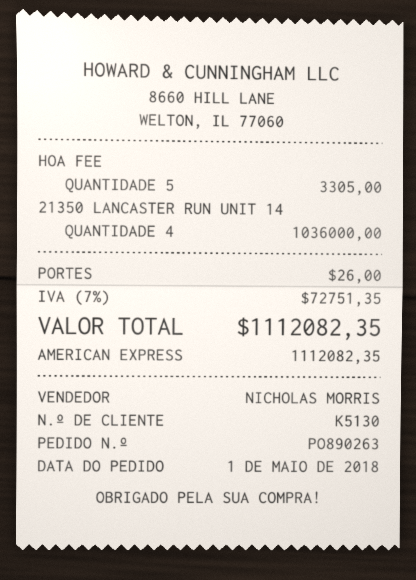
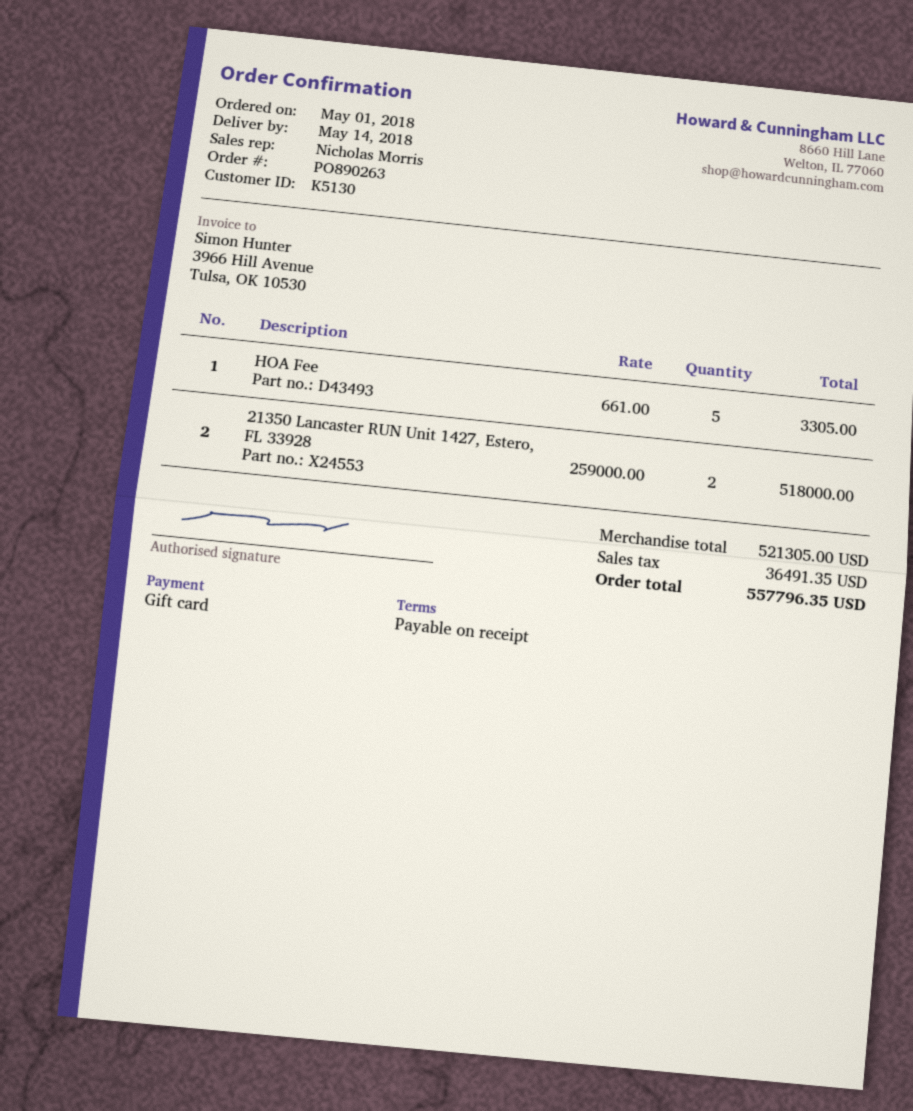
payment method: American Express -> gift card
21350 LANCASTER RUN UNIT 14: 4 for 1036000.00 -> 2 for 518000.00
shipping: 26.00 -> none
tax: 72751.35 -> 36491.35
total: 1112082.35 -> 557796.35

